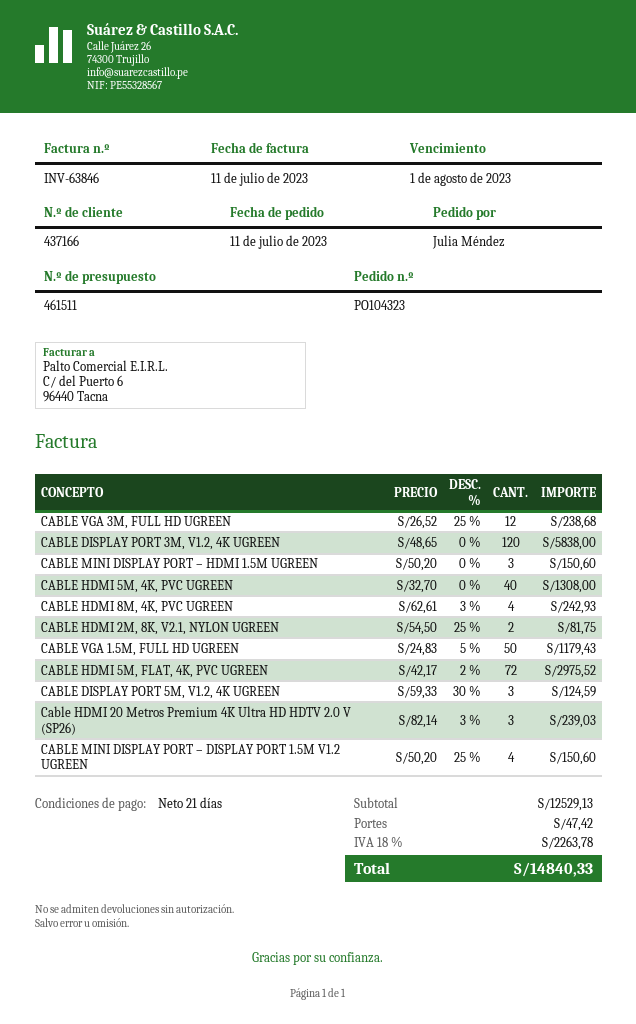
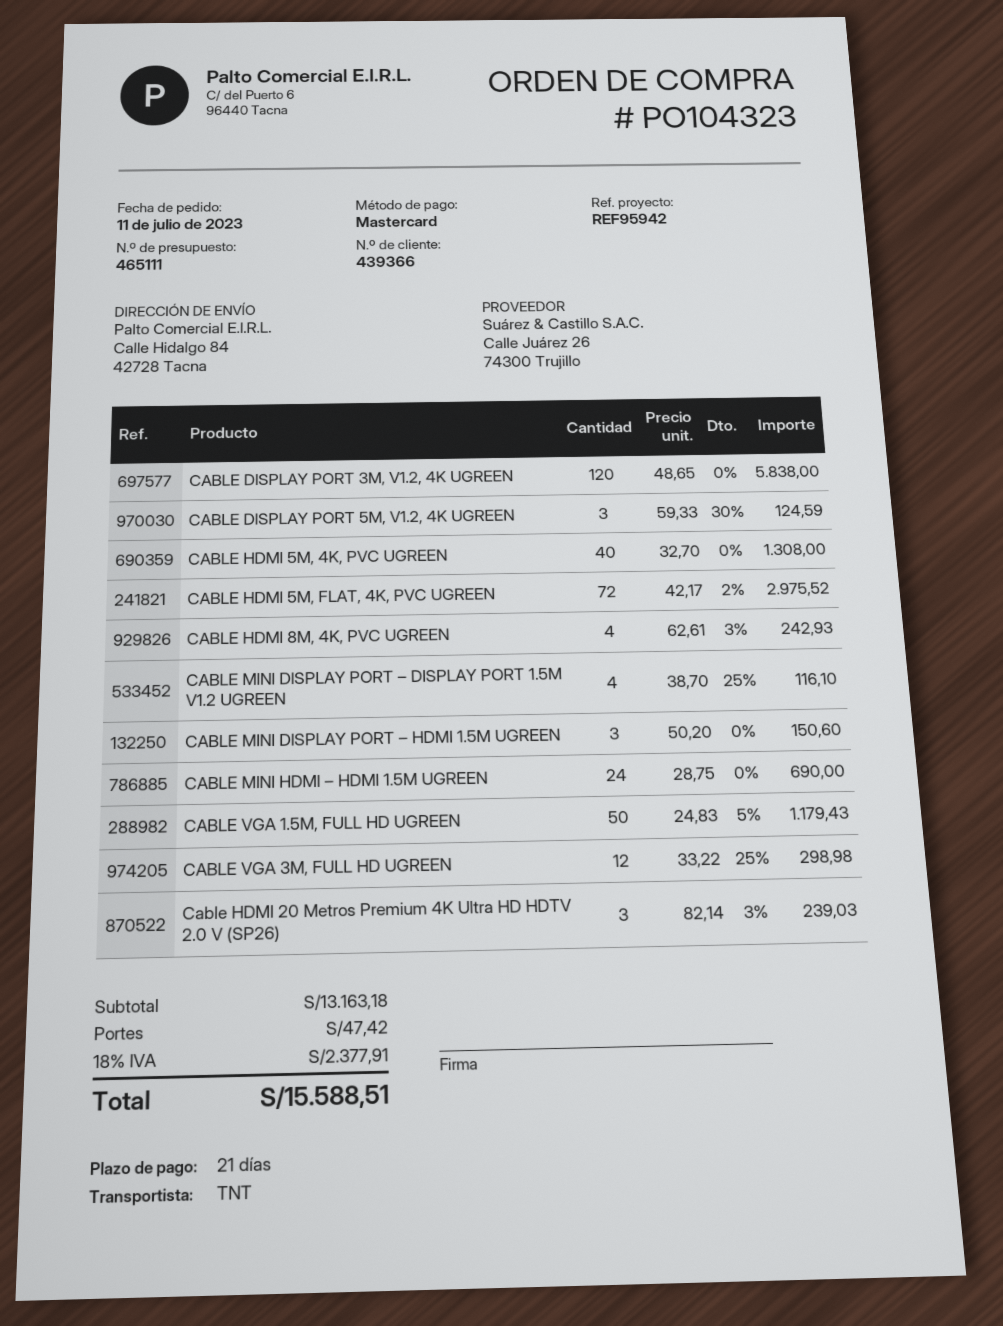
quote number: 461511 -> 465111
customer number: 437166 -> 439366
CABLE VGA 3M, FULL HD UGREEN: 12 x 26.52 - 25% = 238.68 -> 12 x 33.22 - 25% = 298.98
CABLE HDMI 2M, 8K, V2.1, NYLON UGREEN: 2 x 54.50 - 25% = 81.75 -> none
CABLE MINI DISPLAY PORT – DISPLAY PORT 1.5M V1.2 UGREEN: 4 x 50.20 - 25% = 150.60 -> 4 x 38.70 - 25% = 116.10
CABLE MINI HDMI – HDMI 1.5M UGREEN: none -> 24 x 28.75 = 690.00
subtotal: 12529.13 -> 13163.18
tax: 18% = 2263.78 -> 18% = 2377.91
total: 14840.33 -> 15588.51

